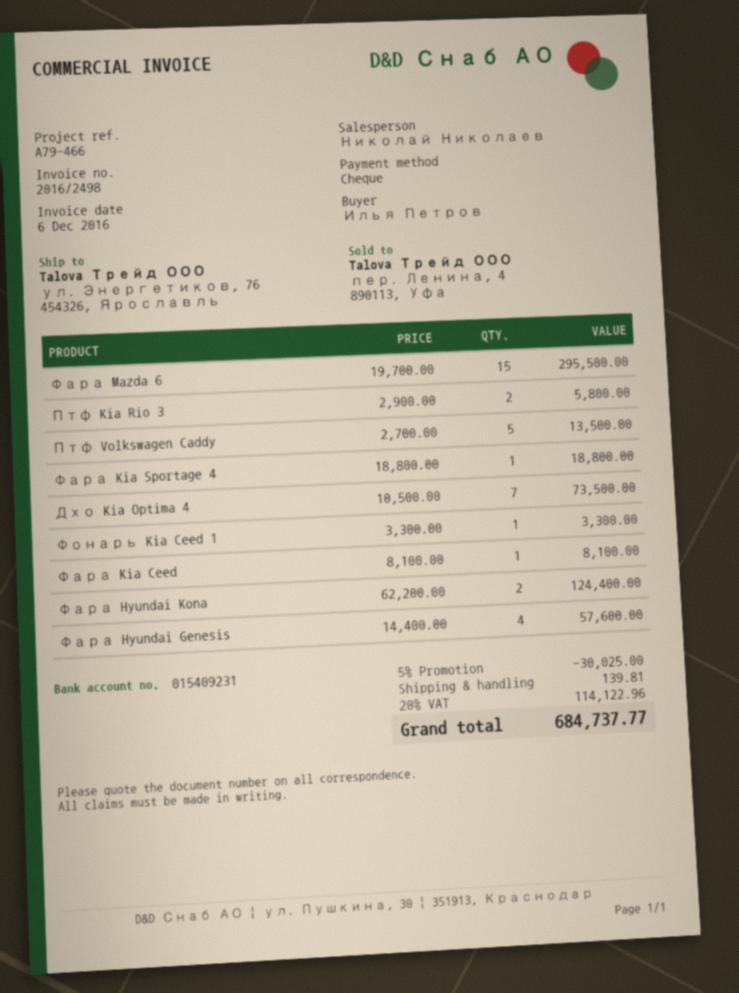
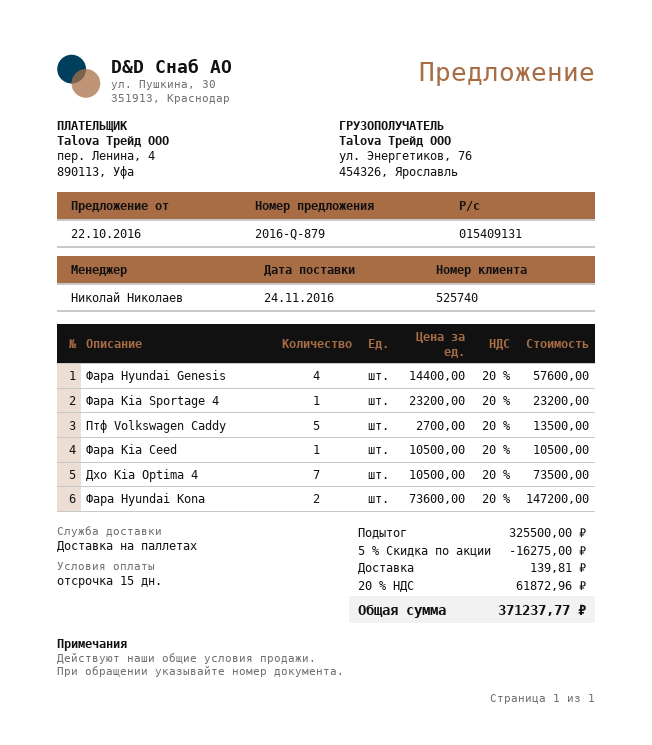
bank account: 015409231 -> 015409131
Фара Mazda 6: 15 x 19700.00 = 295500.00 -> none
Птф Kia Rio 3: 2 x 2900.00 = 5800.00 -> none
Фара Kia Sportage 4: 1 x 18800.00 = 18800.00 -> 1 x 23200.00 = 23200.00
Фонарь Kia Ceed 1: 1 x 3300.00 = 3300.00 -> none
Фара Kia Ceed: 1 x 8100.00 = 8100.00 -> 1 x 10500.00 = 10500.00
Фара Hyundai Kona: 2 x 62200.00 = 124400.00 -> 2 x 73600.00 = 147200.00
discount: 5% = 30025.00 -> 5% = 16275.00
tax: 20% = 114122.96 -> 20% = 61872.96
total: 684737.77 -> 371237.77

